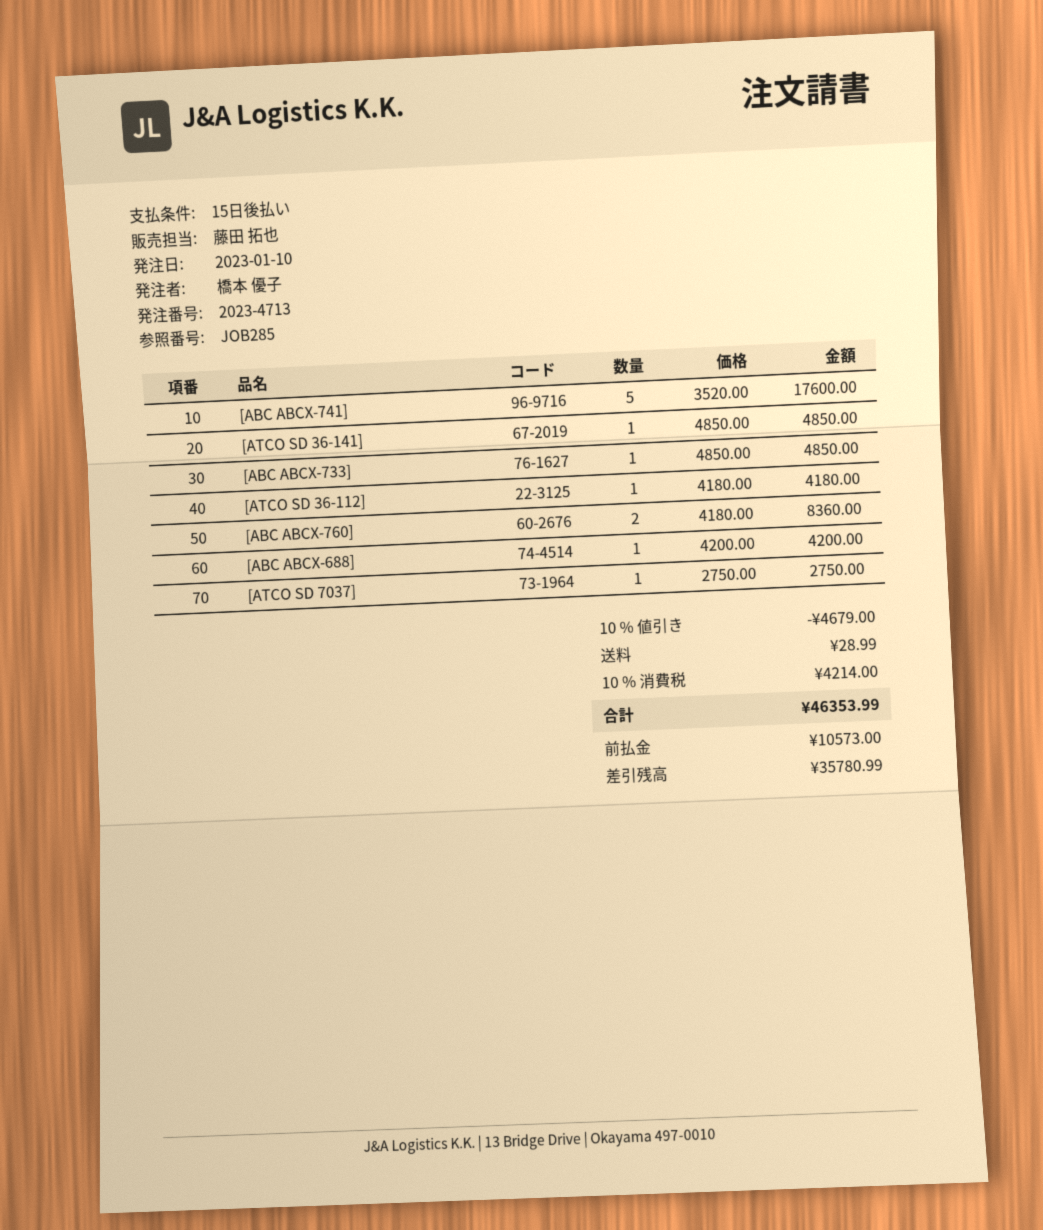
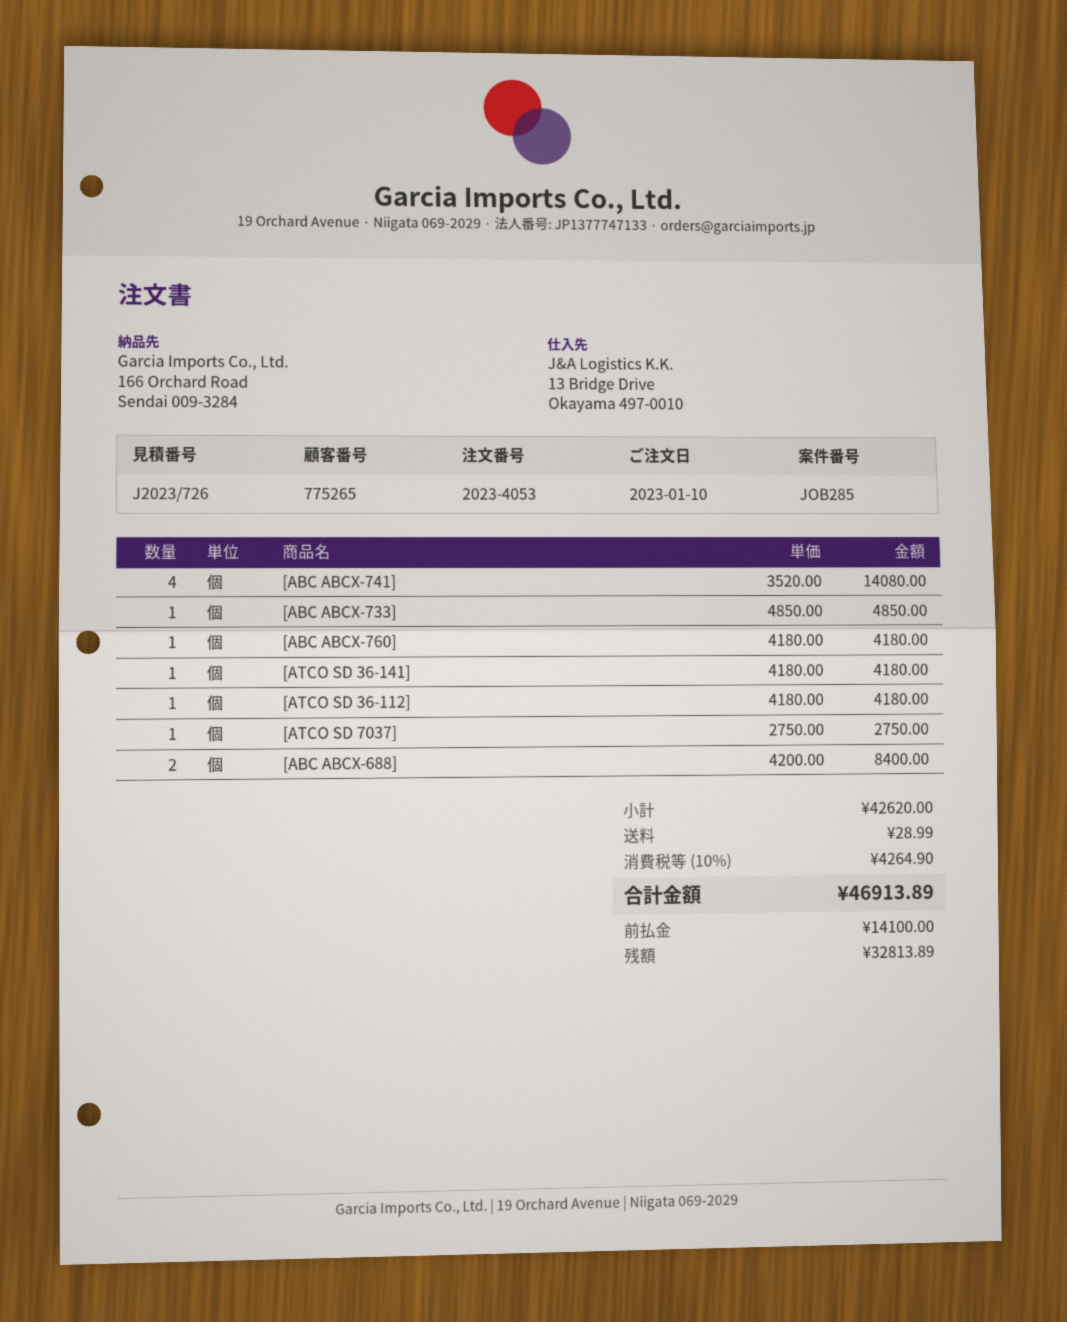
order number: 2023-4713 -> 2023-4053
[ABC ABCX-741]: 5 x 3520.00 = 17600.00 -> 4 x 3520.00 = 14080.00
[ATCO SD 36-141]: 1 x 4850.00 = 4850.00 -> 1 x 4180.00 = 4180.00
[ABC ABCX-760]: 2 x 4180.00 = 8360.00 -> 1 x 4180.00 = 4180.00
[ABC ABCX-688]: 1 x 4200.00 = 4200.00 -> 2 x 4200.00 = 8400.00
discount: 10% = 4679.00 -> none
tax: 10% = 4214.00 -> 10% = 4264.90
total: 46353.99 -> 46913.89
deposit: 10573.00 -> 14100.00
balance: 35780.99 -> 32813.89

